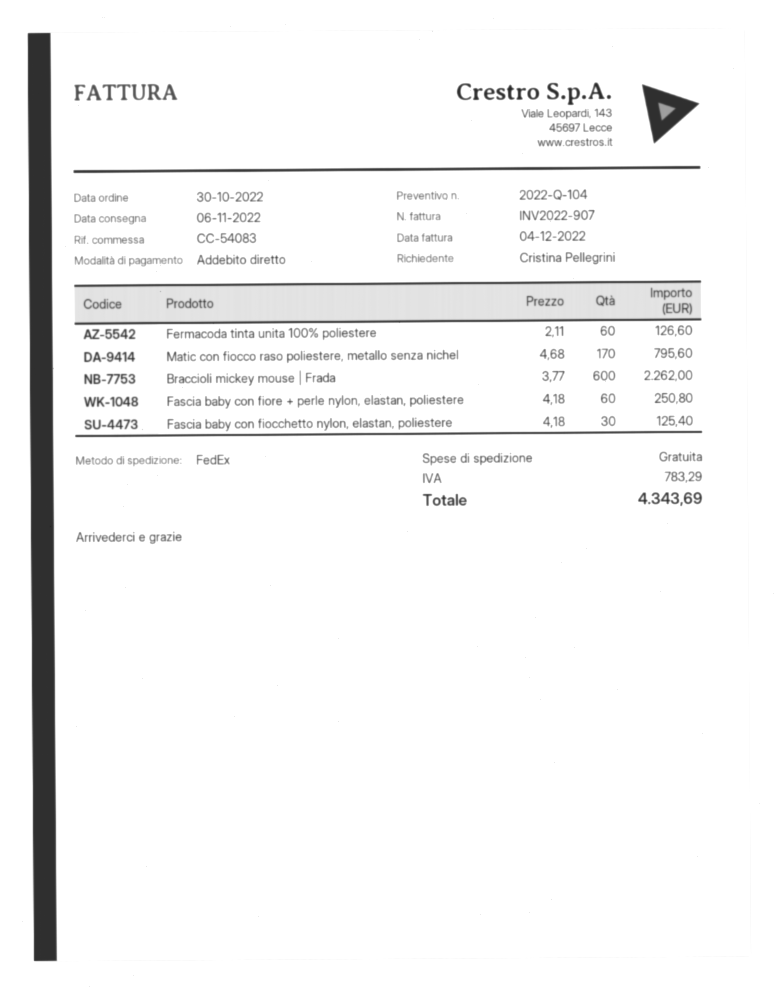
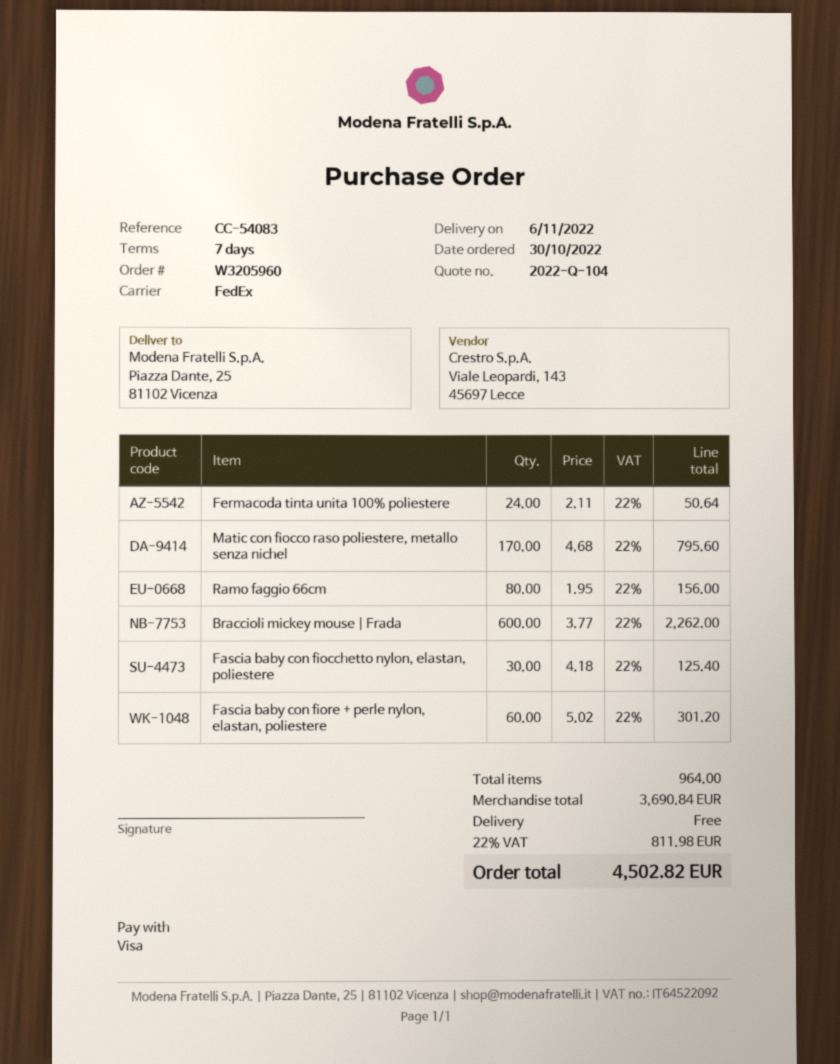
payment method: direct debit -> Visa
Fermacoda tinta unita 100% poliestere: 60 x 2.11 = 126.60 -> 24 x 2.11 = 50.64
Fascia baby con fiore + perle nylon, elastan, poliestere: 60 x 4.18 = 250.80 -> 60 x 5.02 = 301.20
Ramo faggio 66cm: none -> 80 x 1.95 = 156.00
tax: 783.29 -> 811.98
total: 4343.69 -> 4502.82

